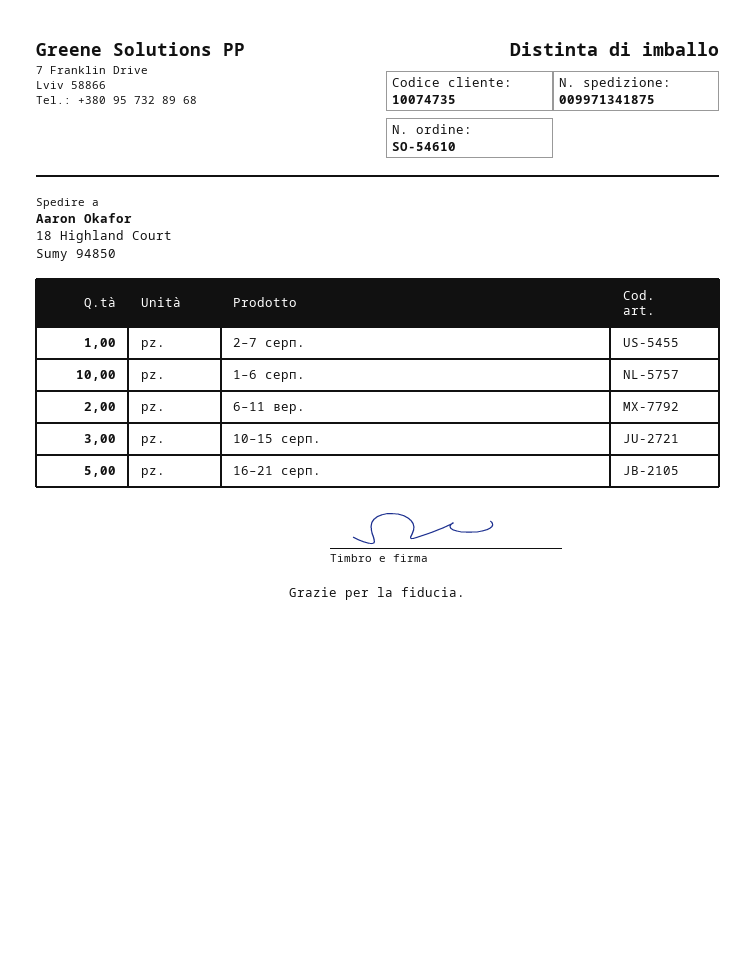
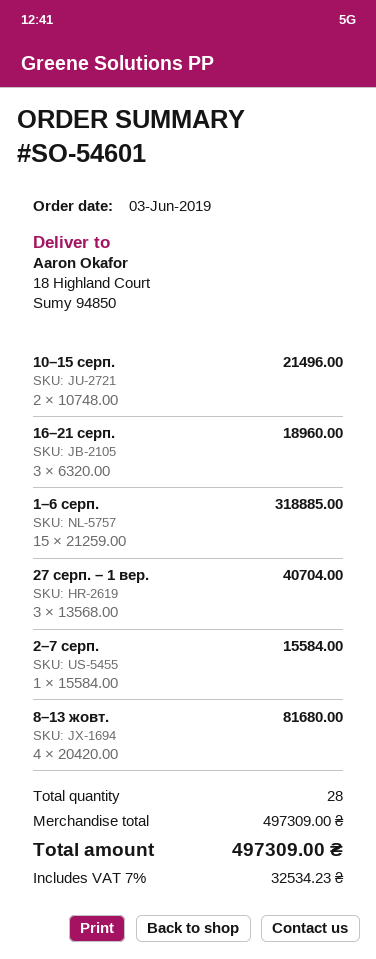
order number: SO-54610 -> SO-54601
1–6 серп.: 10 -> 15
6–11 вер.: 2 -> none
10–15 серп.: 3 -> 2
16–21 серп.: 5 -> 3
27 серп. – 1 вер.: none -> 3
8–13 жовт.: none -> 4

